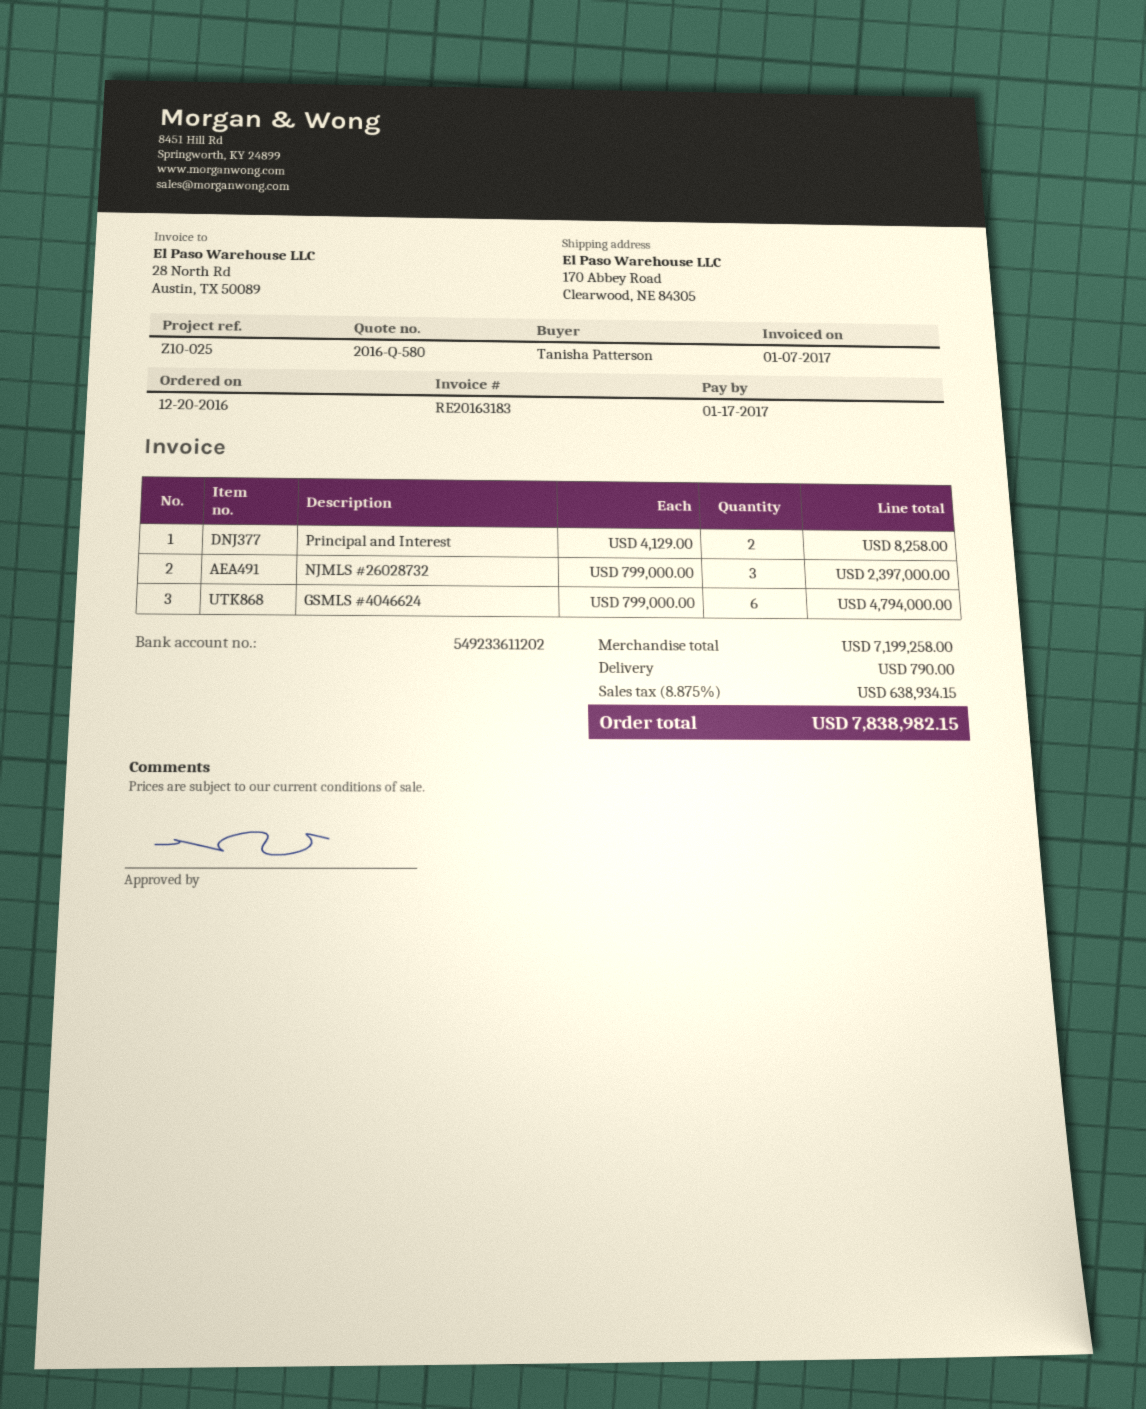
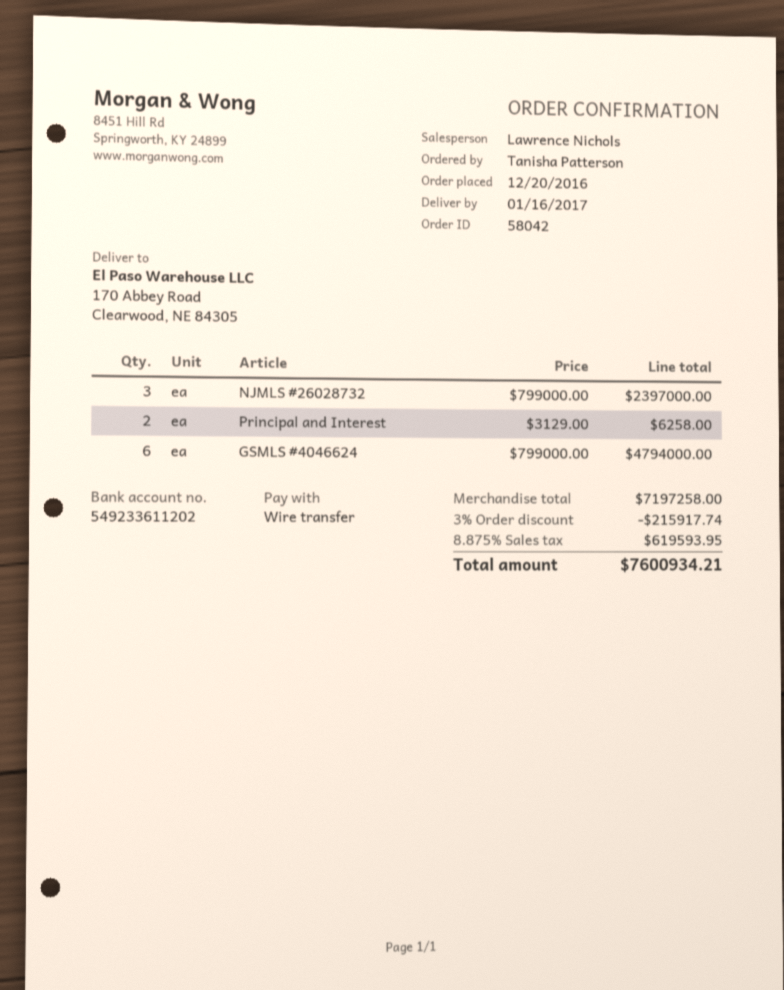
Principal and Interest: 2 x 4129.00 = 8258.00 -> 2 x 3129.00 = 6258.00
subtotal: 7199258.00 -> 7197258.00
discount: none -> 3% = 215917.74
shipping: 790.00 -> none
tax: 8.875% = 638934.15 -> 8.875% = 619593.95
total: 7838982.15 -> 7600934.21

